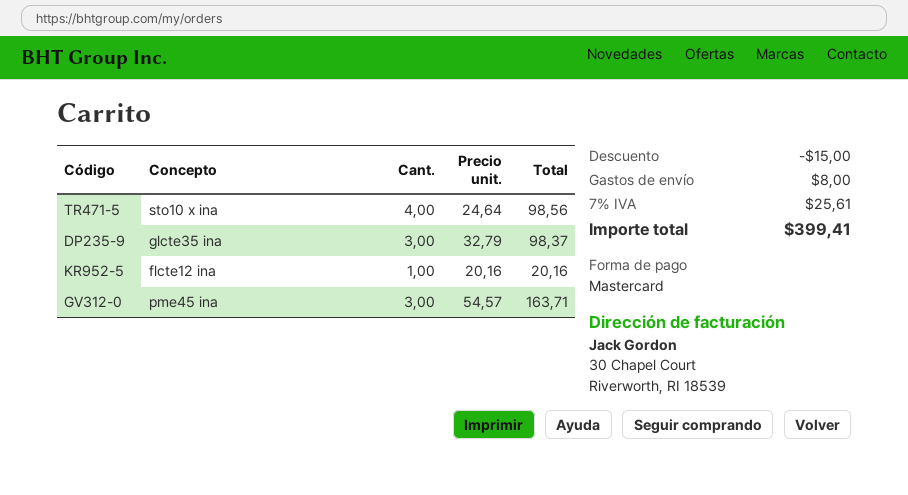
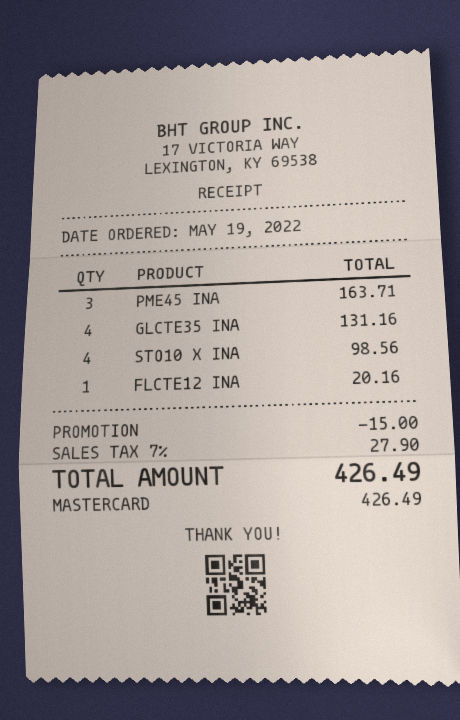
glcte35 ina: 3 for 98.37 -> 4 for 131.16
shipping: 8.00 -> none
tax: 7% = 25.61 -> 7% = 27.90
total: 399.41 -> 426.49

